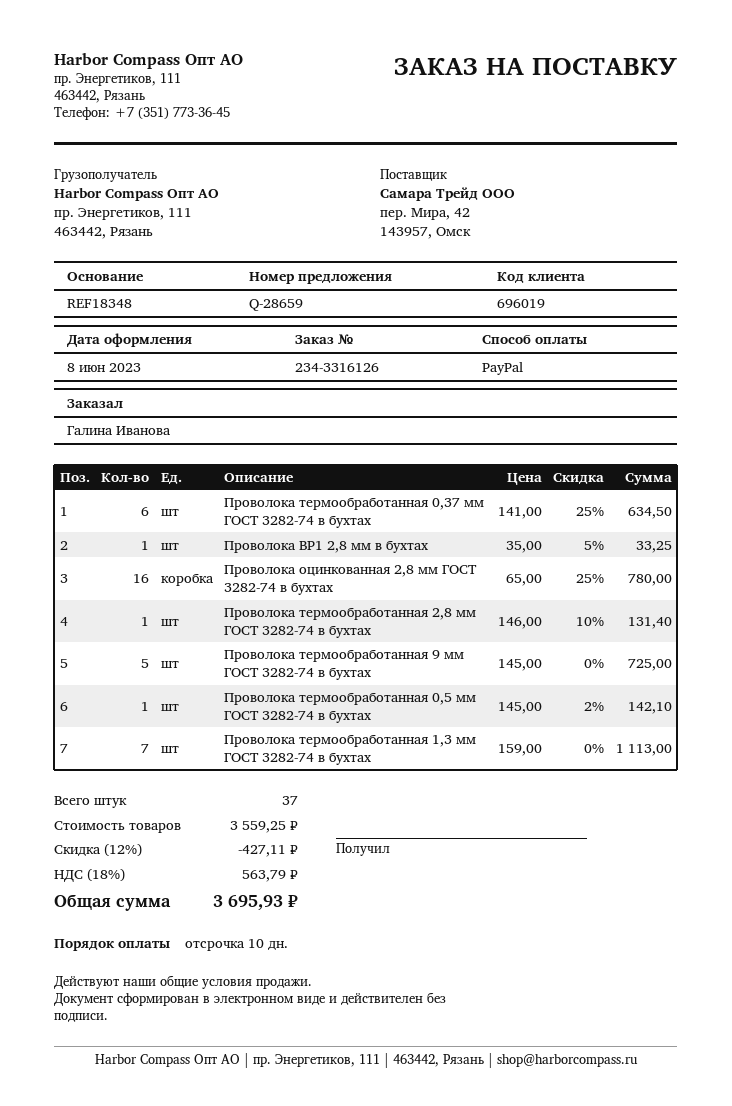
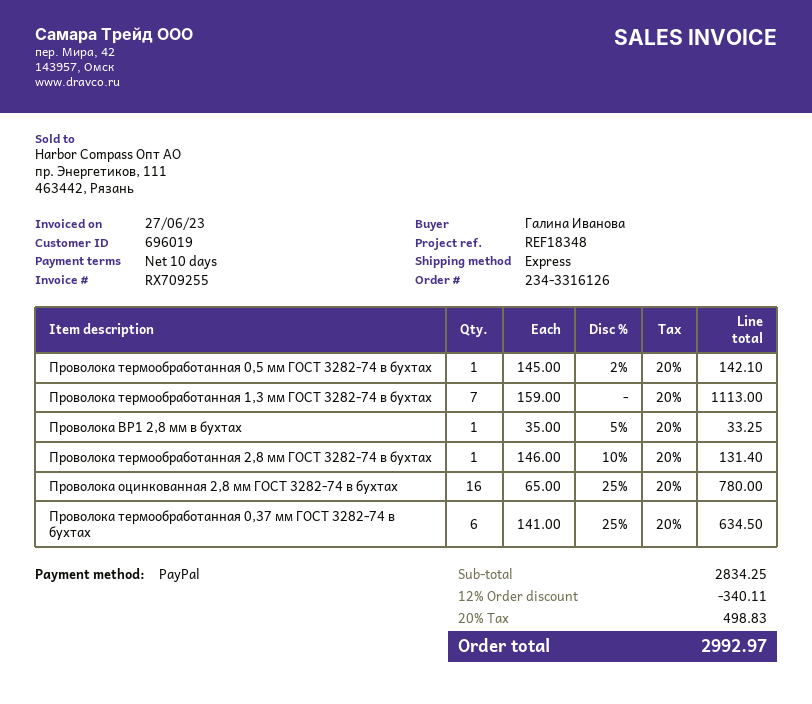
Проволока термообработанная 9 мм ГОСТ 3282-74 в бухтах: 5 x 145.00 = 725.00 -> none
subtotal: 3559.25 -> 2834.25
discount: 12% = 427.11 -> 12% = 340.11
tax: 18% = 563.79 -> 20% = 498.83
total: 3695.93 -> 2992.97

